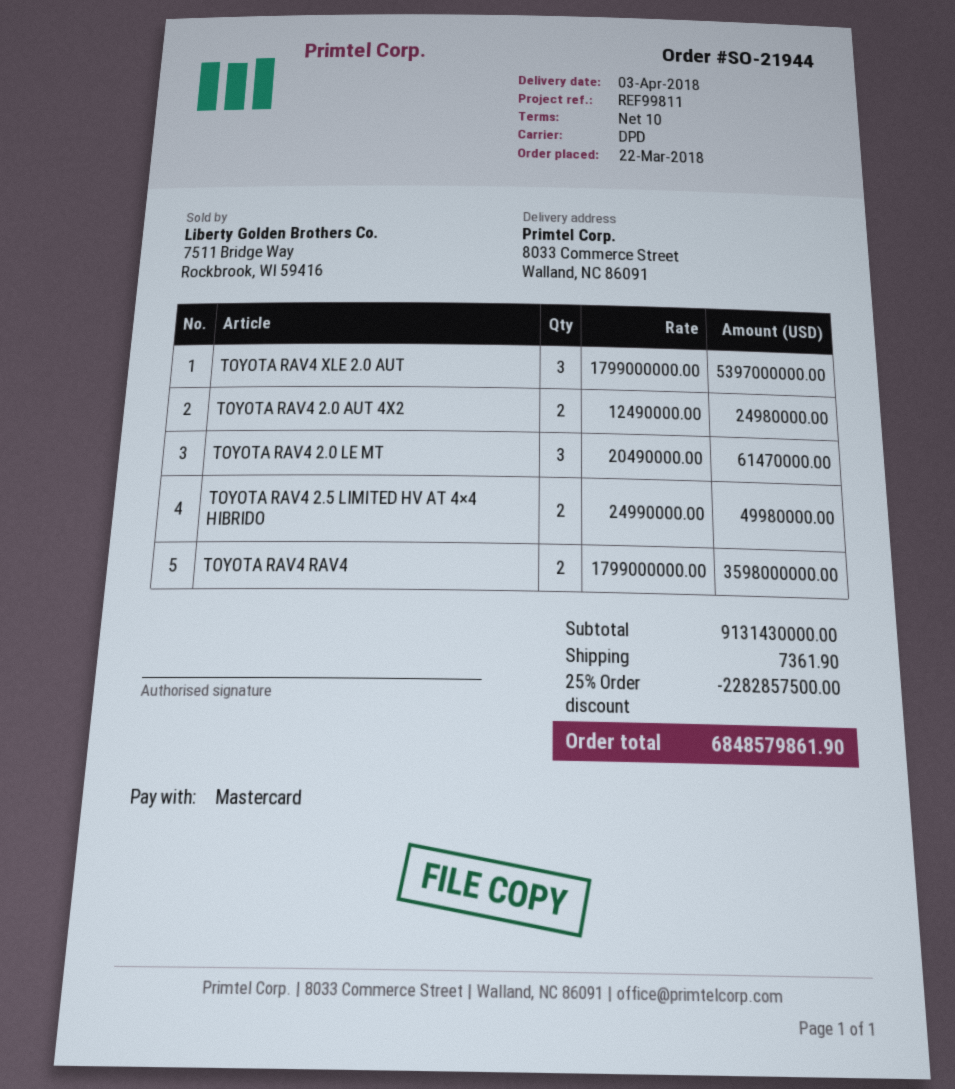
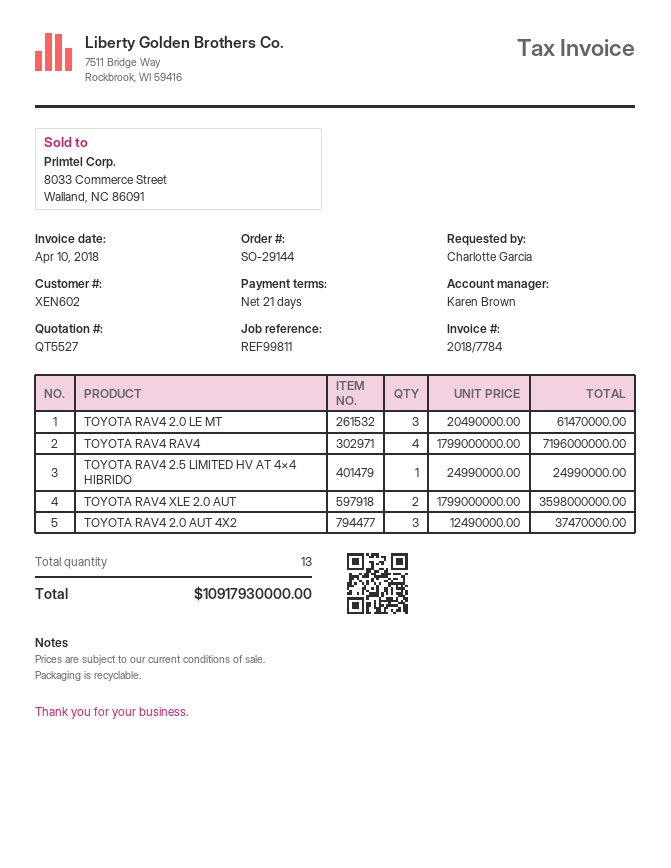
order number: SO-21944 -> SO-29144
payment terms: 10 days -> 21 days
TOYOTA RAV4 XLE 2.0 AUT: 3 x 1799000000.00 = 5397000000.00 -> 2 x 1799000000.00 = 3598000000.00
TOYOTA RAV4 2.0 AUT 4X2: 2 x 12490000.00 = 24980000.00 -> 3 x 12490000.00 = 37470000.00
TOYOTA RAV4 2.5 LIMITED HV AT 4×4 HIBRIDO: 2 x 24990000.00 = 49980000.00 -> 1 x 24990000.00 = 24990000.00
TOYOTA RAV4 RAV4: 2 x 1799000000.00 = 3598000000.00 -> 4 x 1799000000.00 = 7196000000.00
discount: 25% = 2282857500.00 -> none
shipping: 7361.90 -> none
total: 6848579861.90 -> 10917930000.00

